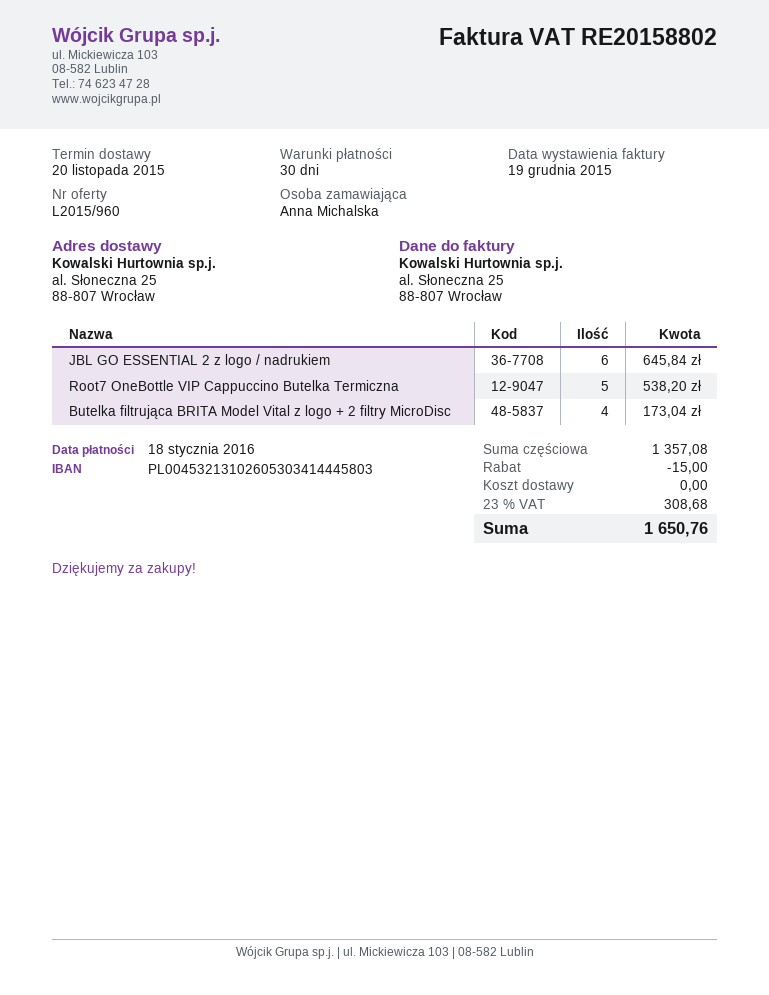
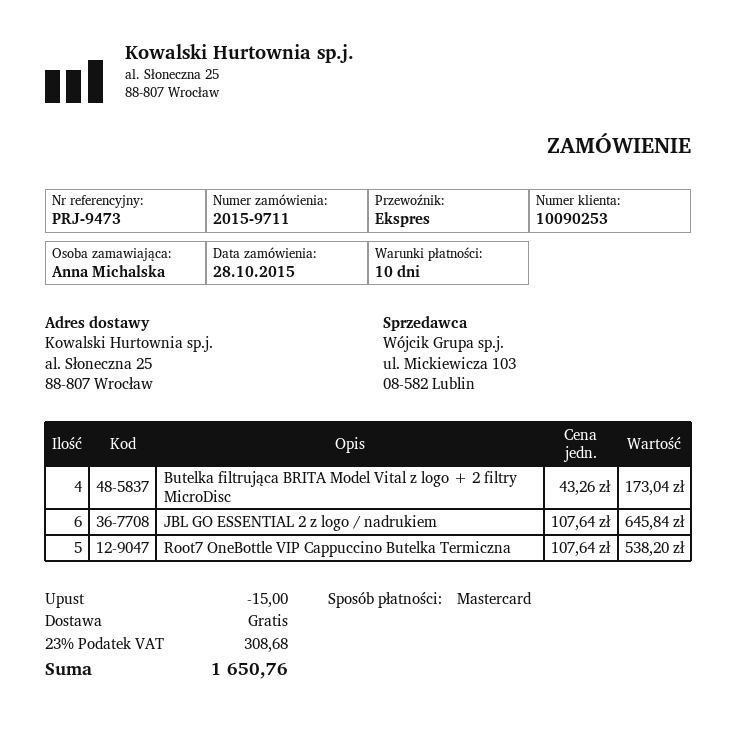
payment terms: 30 days -> 10 days

